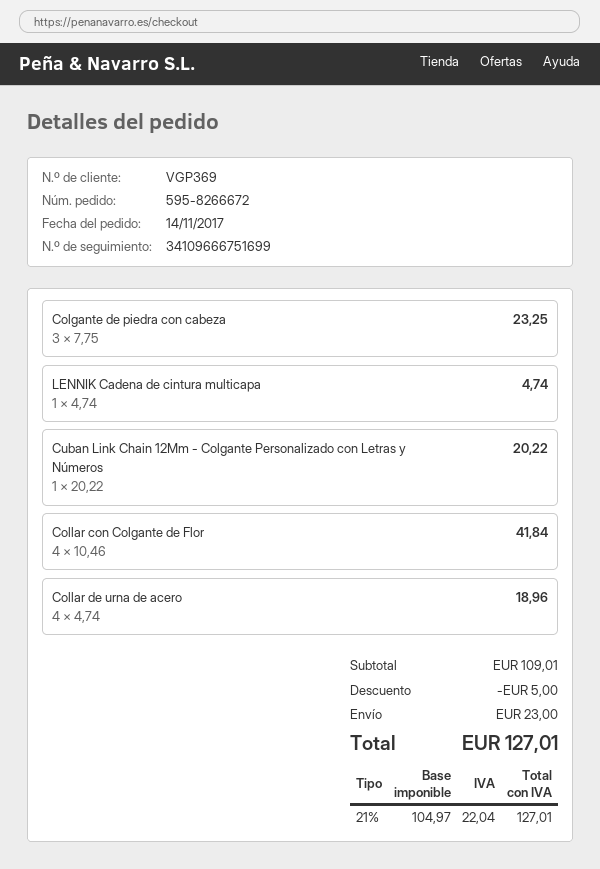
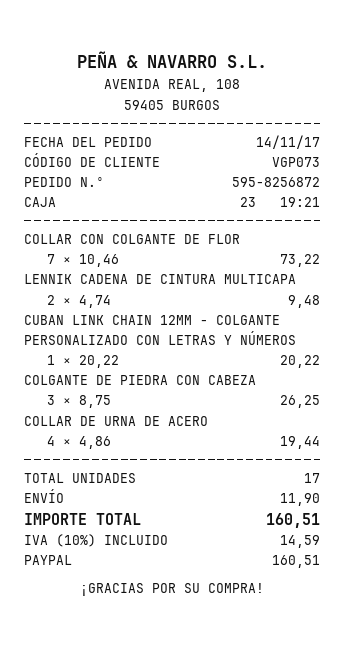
order number: 595-8266672 -> 595-8256872
customer number: VGP369 -> VGP073
Colgante de piedra con cabeza: 3 x 7.75 = 23.25 -> 3 x 8.75 = 26.25
LENNIK Cadena de cintura multicapa: 1 x 4.74 = 4.74 -> 2 x 4.74 = 9.48
Collar con Colgante de Flor: 4 x 10.46 = 41.84 -> 7 x 10.46 = 73.22
Collar de urna de acero: 4 x 4.74 = 18.96 -> 4 x 4.86 = 19.44
discount: 5.00 -> none
shipping: 23.00 -> 11.90
tax: 21% = 22.04 -> 10% = 14.59
total: 127.01 -> 160.51

